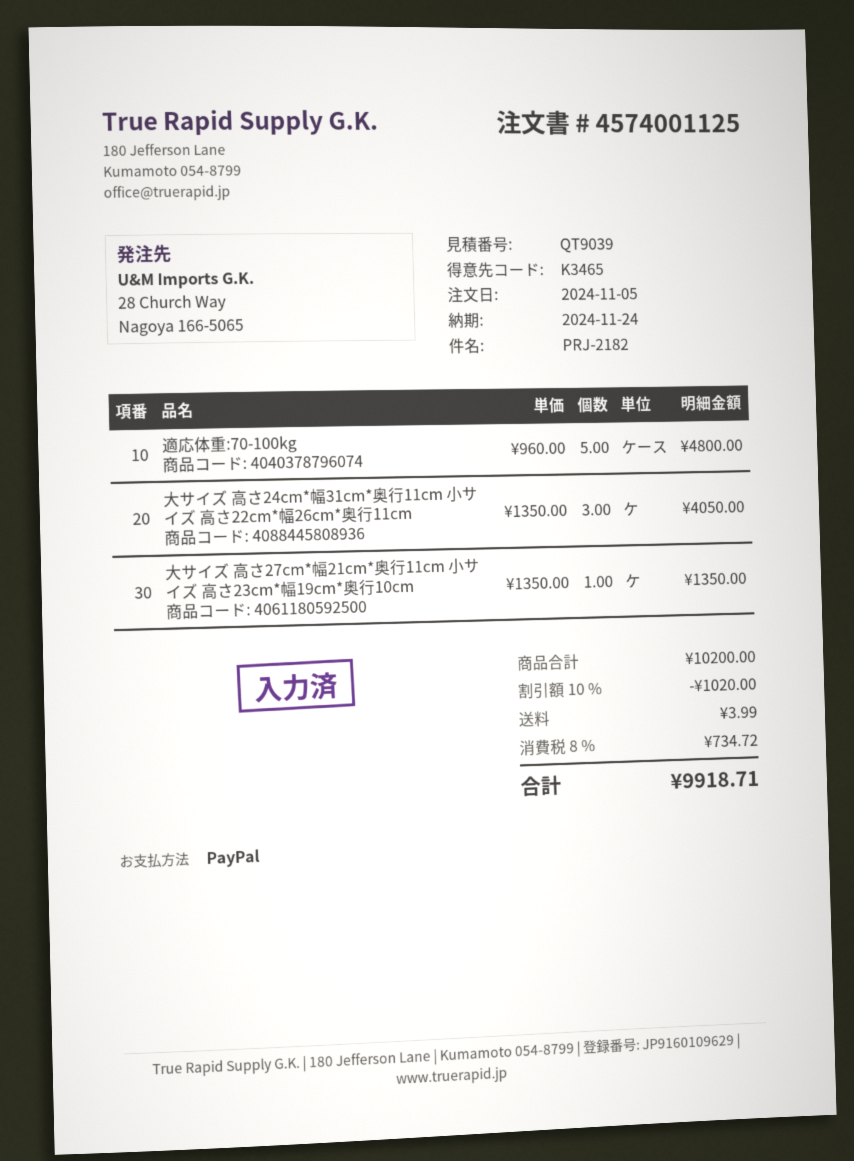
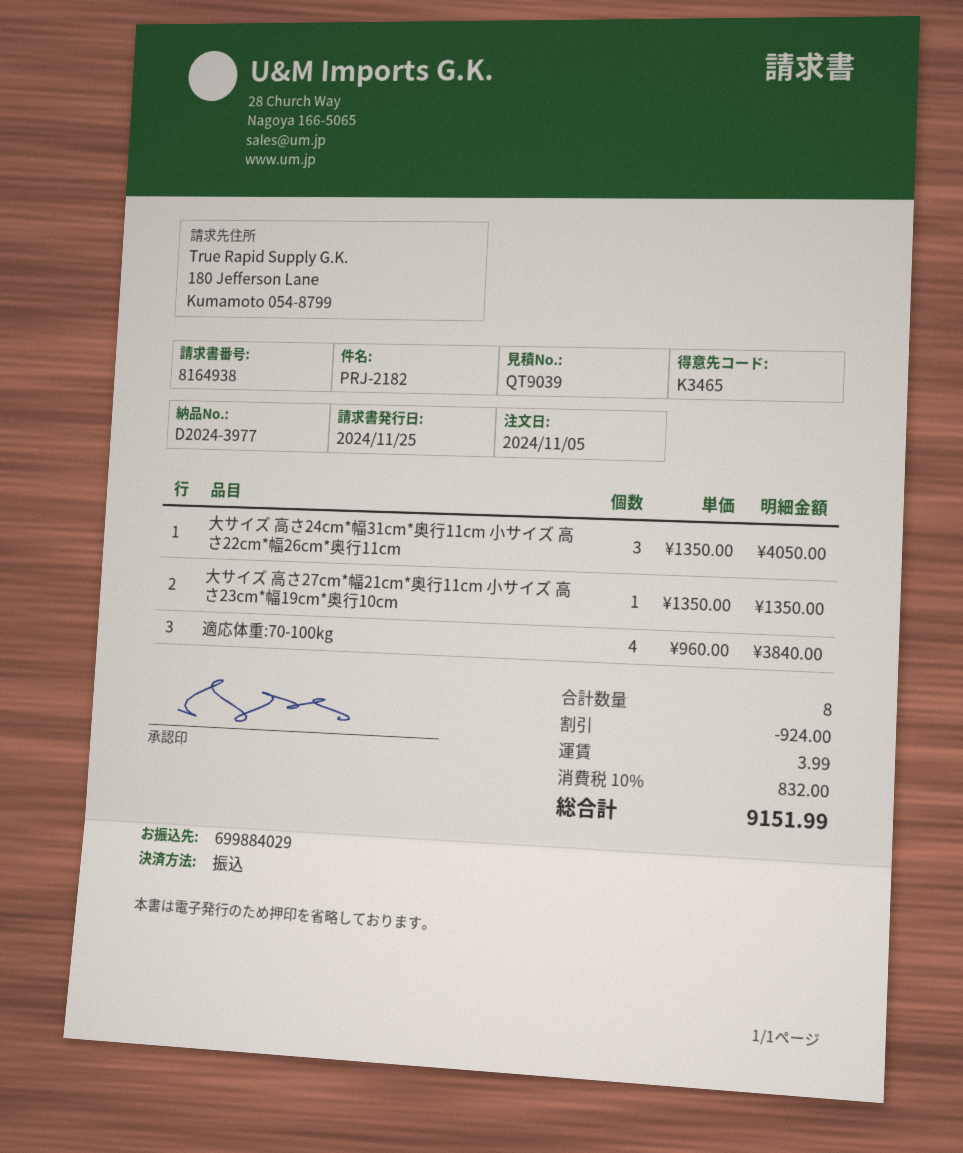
payment method: PayPal -> bank transfer
適応体重:70-100kg: 5 x 960.00 = 4800.00 -> 4 x 960.00 = 3840.00
discount: 1020.00 -> 924.00
tax: 8% = 734.72 -> 10% = 832.00
total: 9918.71 -> 9151.99

